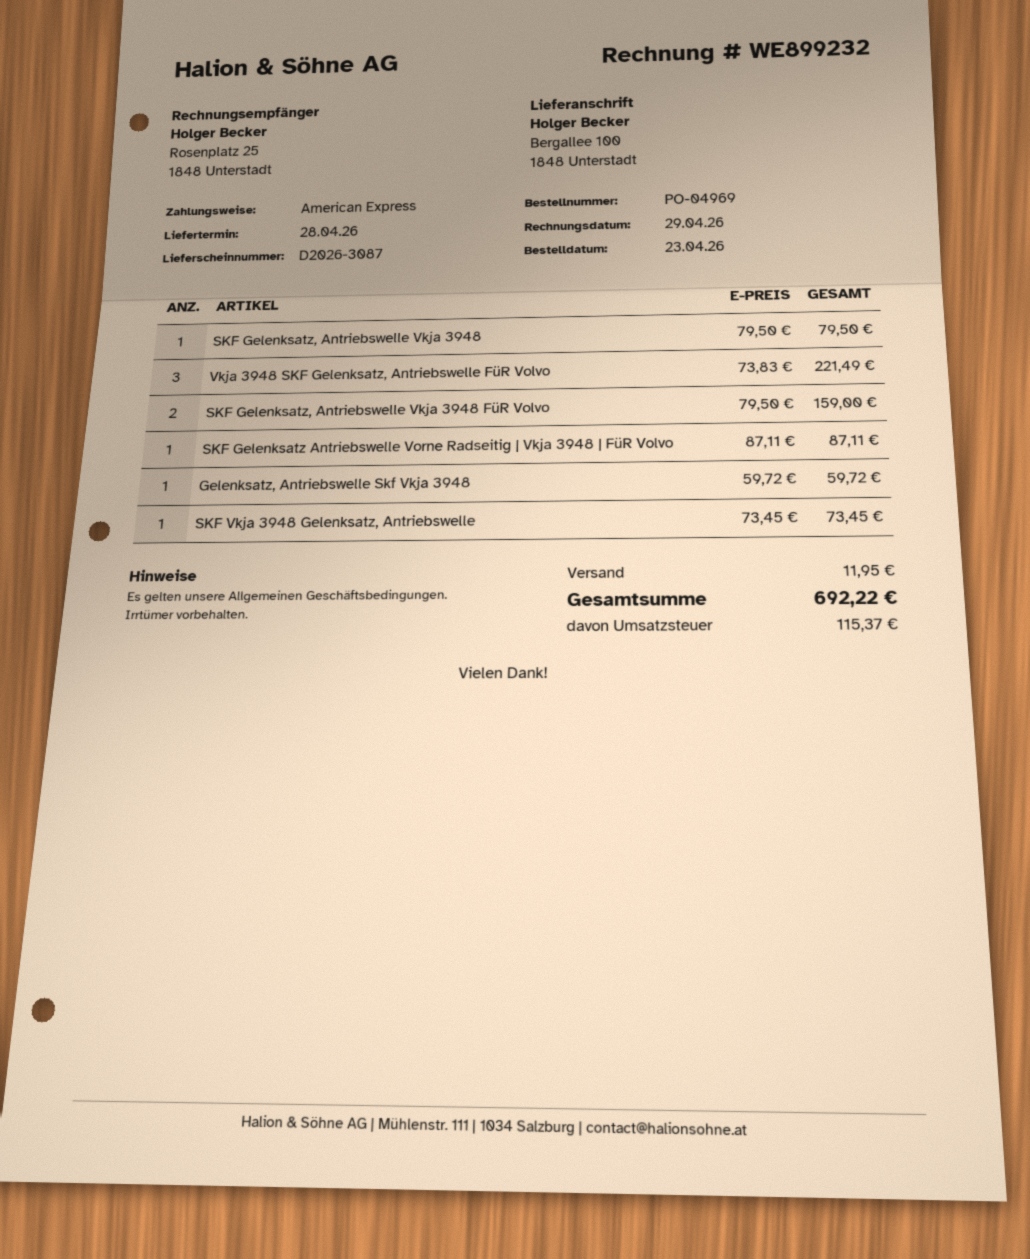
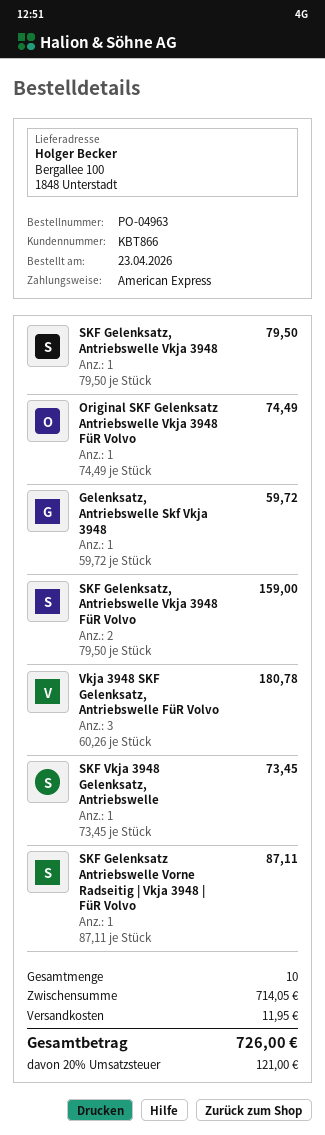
order number: PO-04969 -> PO-04963
Vkja 3948 SKF Gelenksatz, Antriebswelle FüR Volvo: 3 x 73.83 = 221.49 -> 3 x 60.26 = 180.78
Original SKF Gelenksatz Antriebswelle Vkja 3948 FüR Volvo: none -> 1 x 74.49 = 74.49
tax: 115.37 -> 121.00
total: 692.22 -> 726.00

